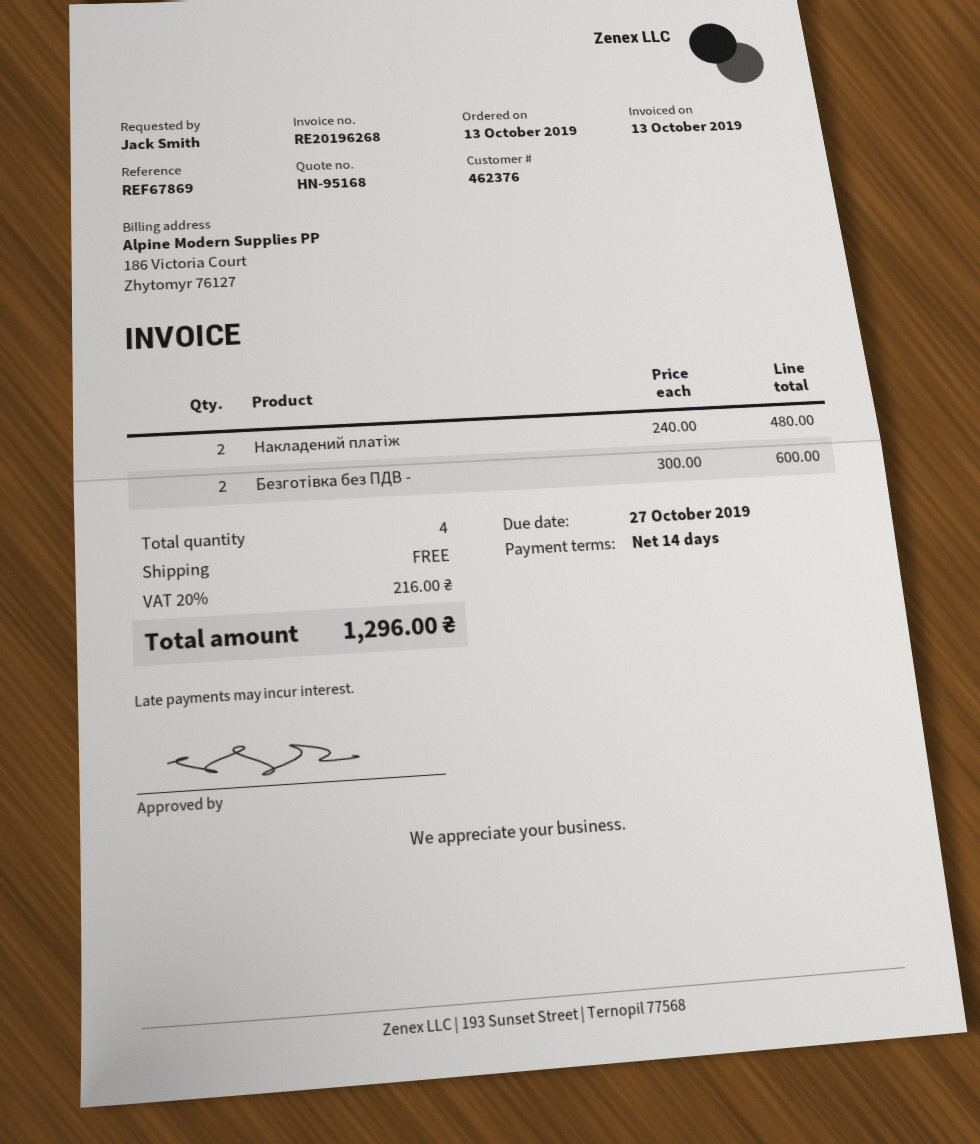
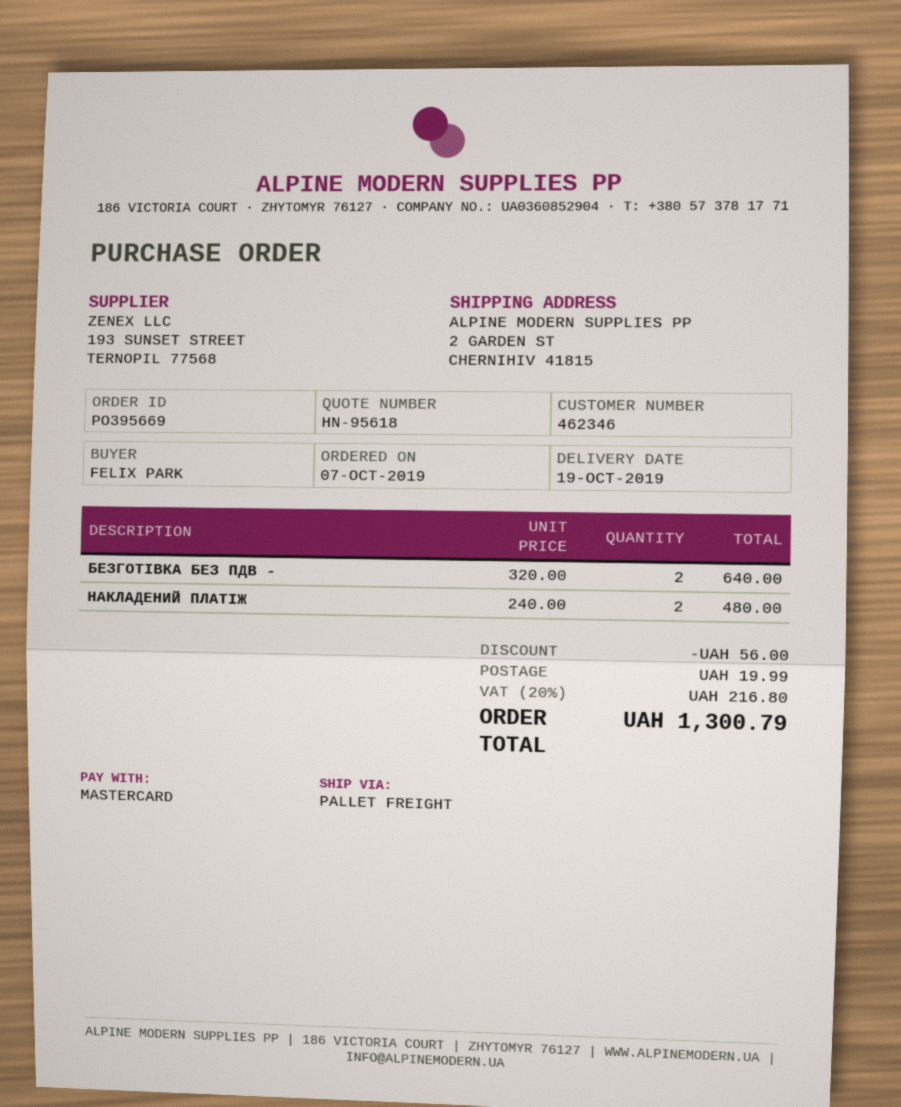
quote number: HN-95168 -> HN-95618
order date: 2019-10-13 -> 2019-10-07
customer number: 462376 -> 462346
ordered by: Jack Smith -> FELIX PARK
Безготівка без ПДВ -: 2 x 300.00 = 600.00 -> 2 x 320.00 = 640.00
discount: none -> 56.00
shipping: 0.00 -> 19.99
tax: 20% = 216.00 -> 20% = 216.80
total: 1296.00 -> 1300.79

